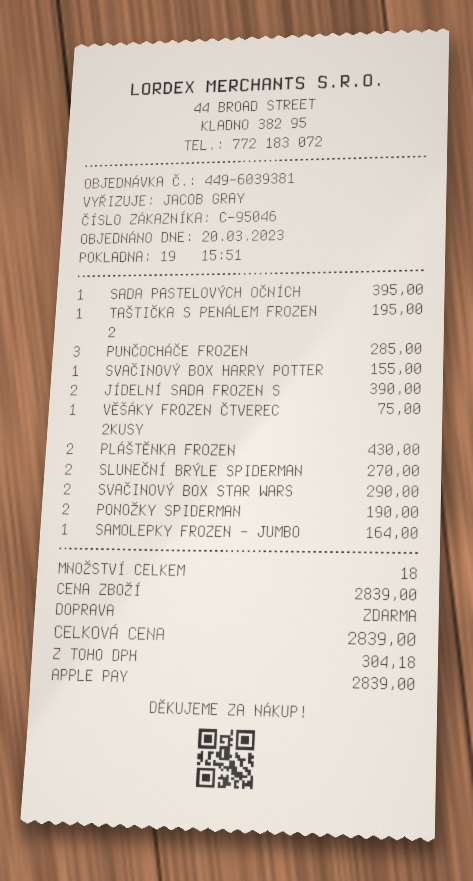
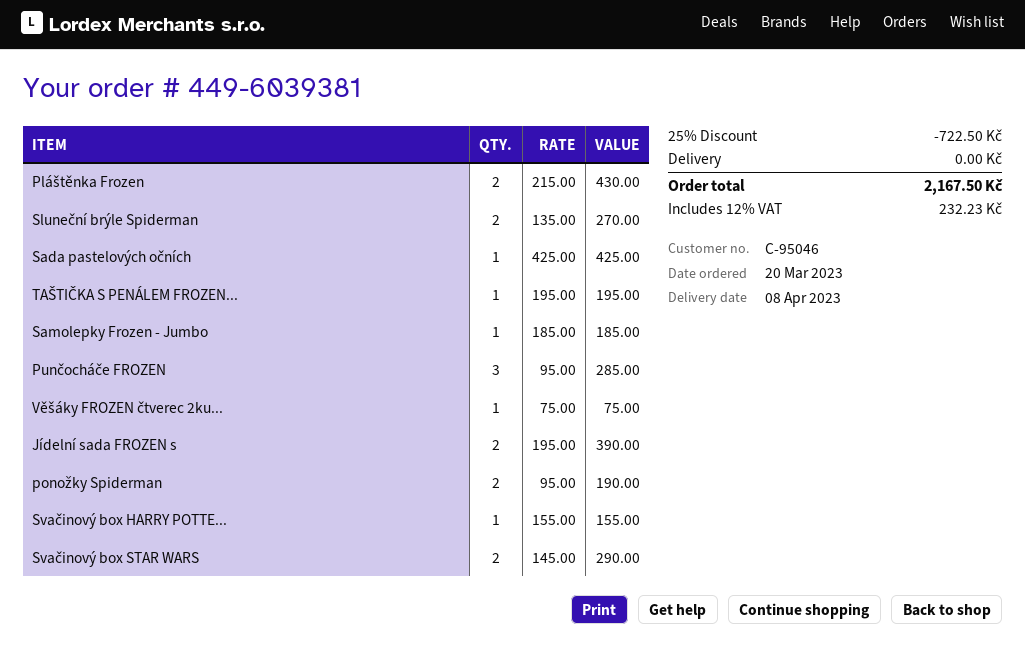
SADA PASTELOVÝCH OČNÍCH: 1 for 395.00 -> 1 for 425.00
SAMOLEPKY FROZEN - JUMBO: 1 for 164.00 -> 1 for 185.00
discount: none -> 25% = 722.50
tax: 304.18 -> 232.23
total: 2839.00 -> 2167.50

